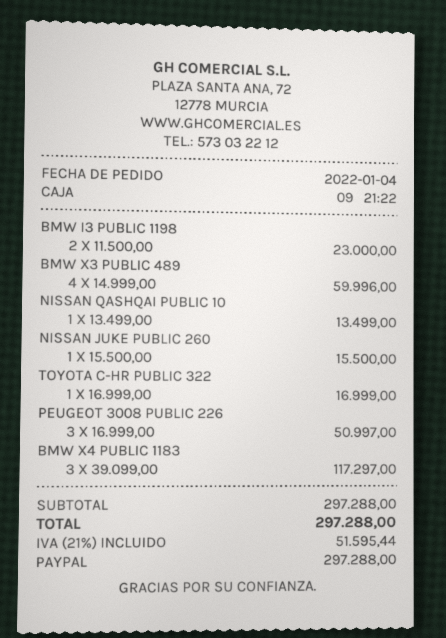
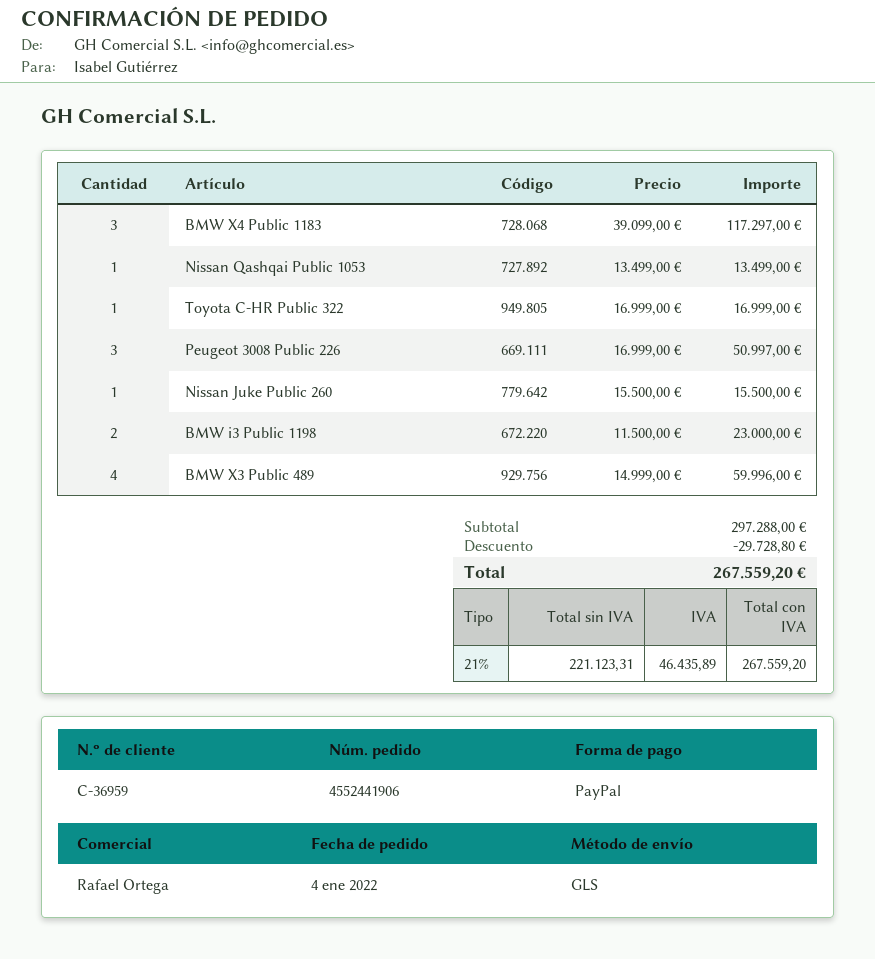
discount: none -> 29728.80
tax: 21% = 51595.44 -> 21% = 46435.89
total: 297288.00 -> 267559.20

